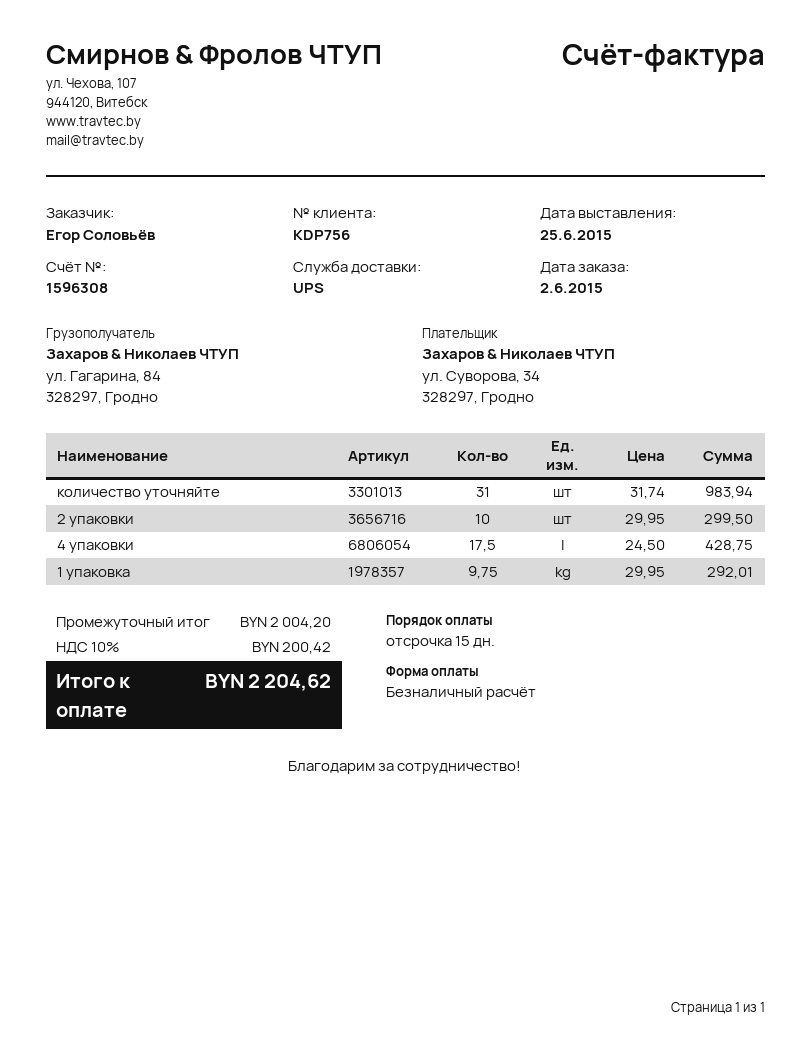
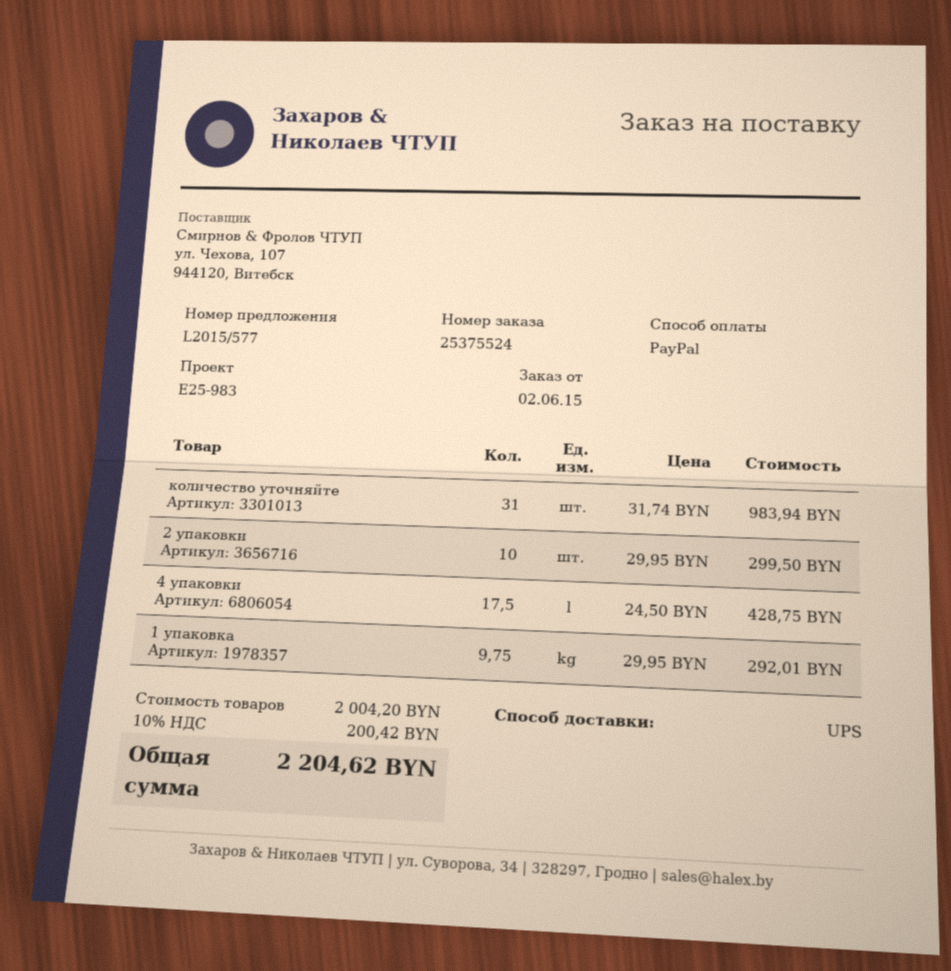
payment method: bank transfer -> PayPal

